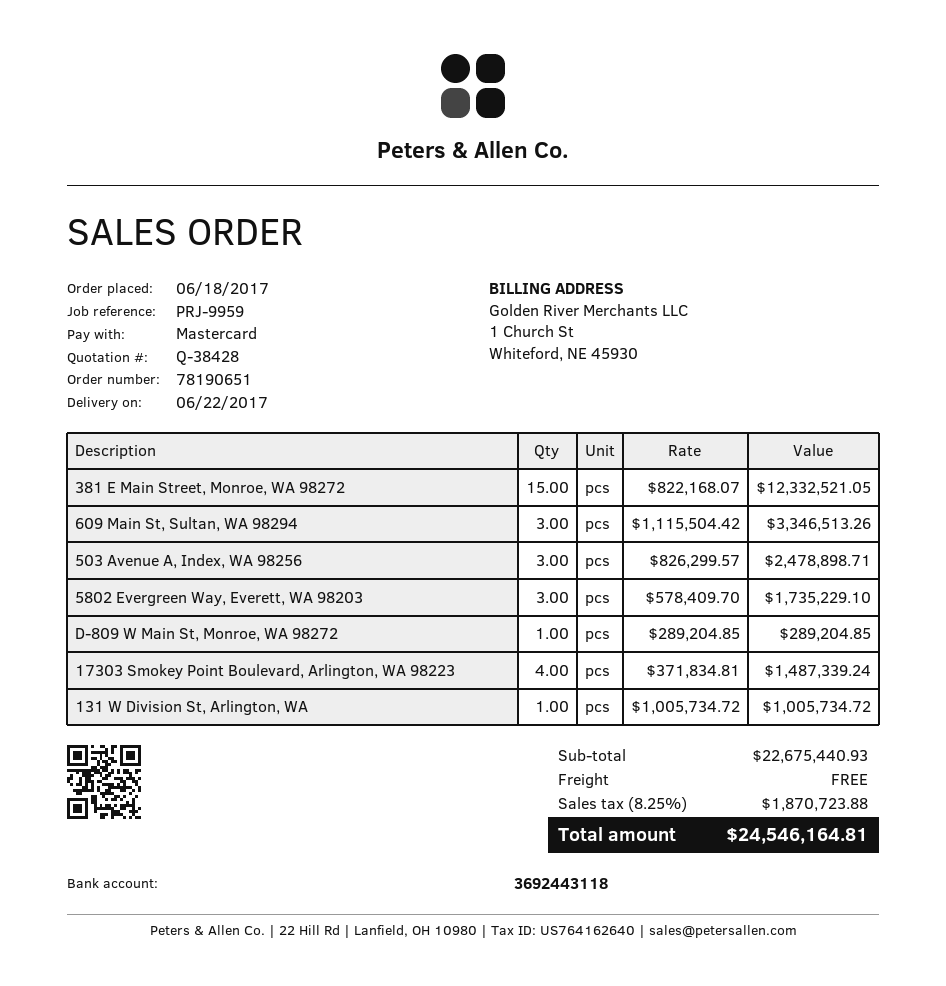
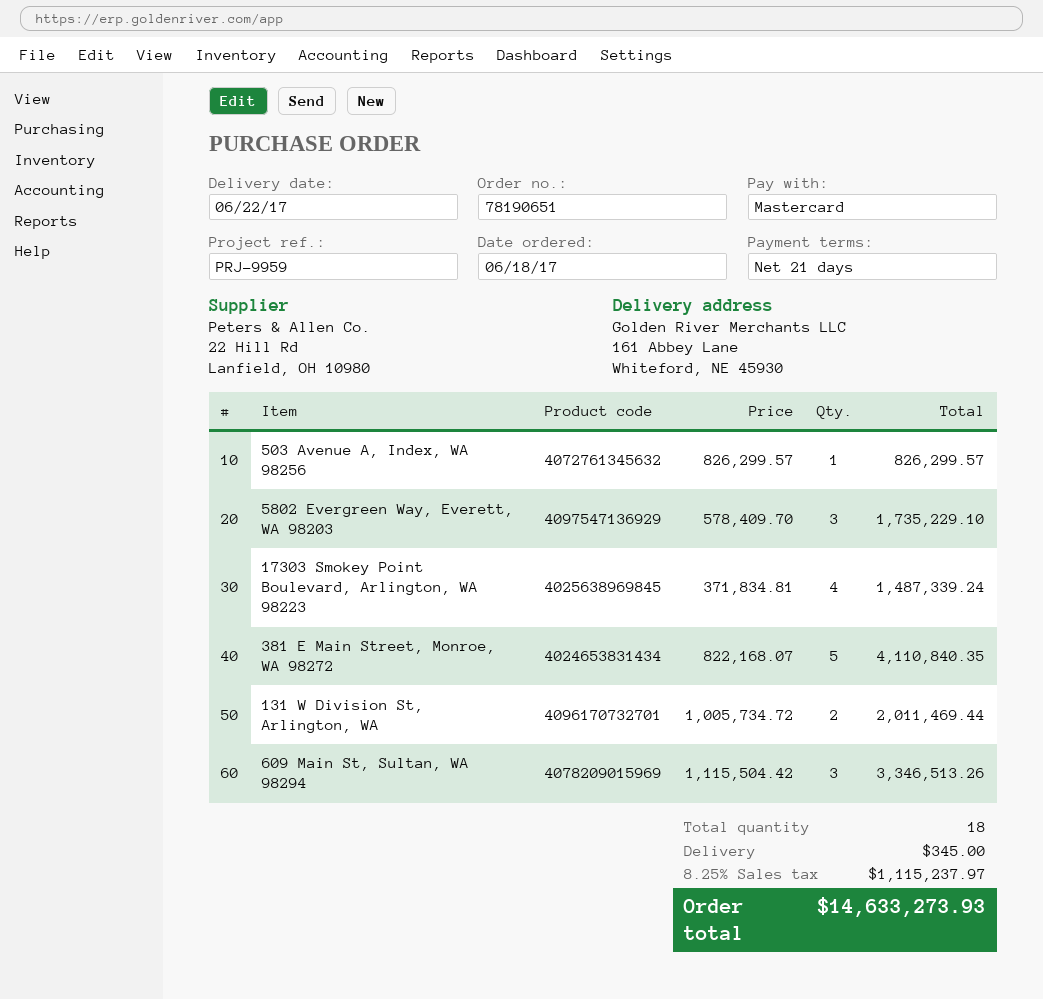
381 E Main Street, Monroe, WA 98272: 15 x 822168.07 = 12332521.05 -> 5 x 822168.07 = 4110840.35
503 Avenue A, Index, WA 98256: 3 x 826299.57 = 2478898.71 -> 1 x 826299.57 = 826299.57
D-809 W Main St, Monroe, WA 98272: 1 x 289204.85 = 289204.85 -> none
131 W Division St, Arlington, WA: 1 x 1005734.72 = 1005734.72 -> 2 x 1005734.72 = 2011469.44
shipping: 0.00 -> 345.00
tax: 8.25% = 1870723.88 -> 8.25% = 1115237.97
total: 24546164.81 -> 14633273.93

